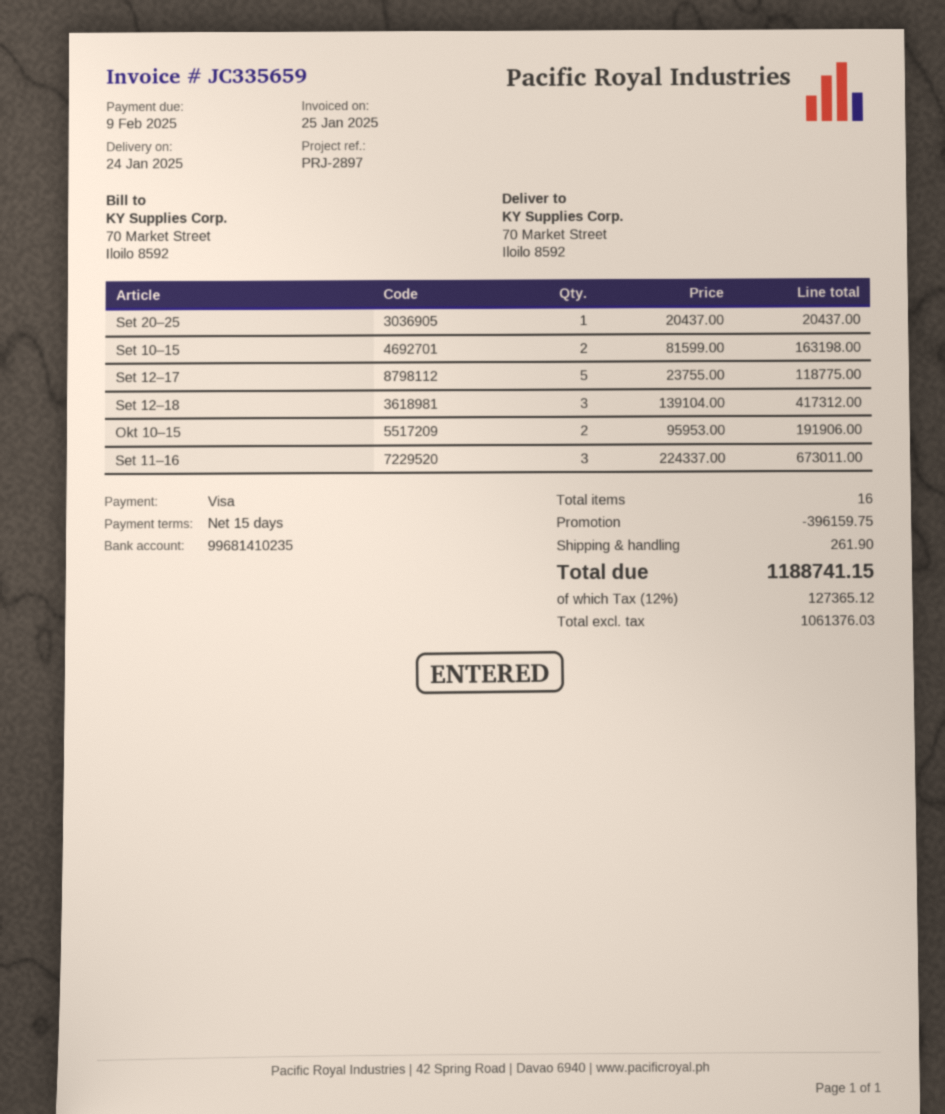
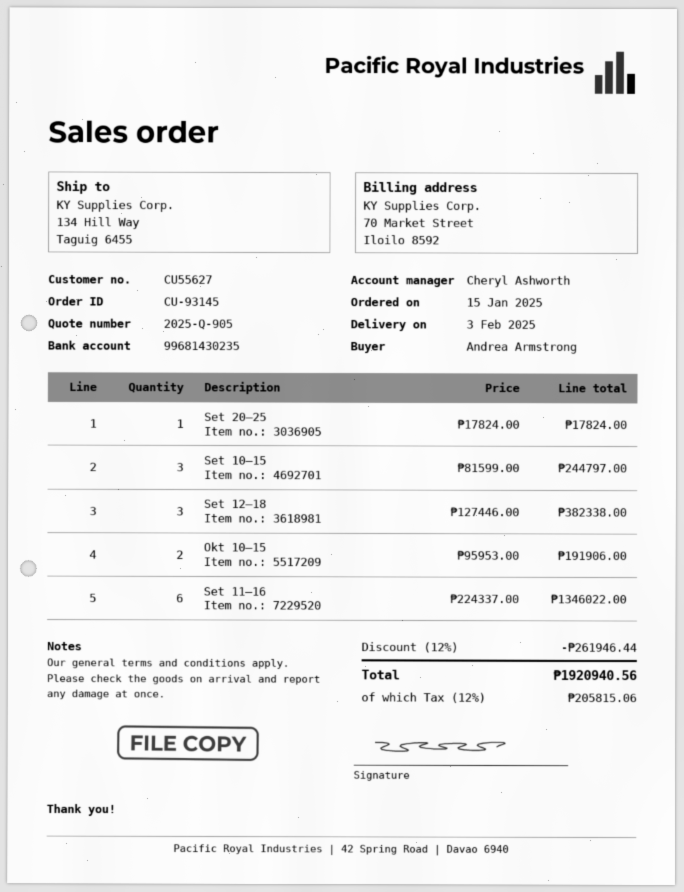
delivery date: 2025-01-24 -> 2025-02-03
bank account: 99681410235 -> 99681430235
ship to: 70 Market Street, Iloilo 8592 -> 134 Hill Way, Taguig 6455
Set 20–25: 1 x 20437.00 = 20437.00 -> 1 x 17824.00 = 17824.00
Set 10–15: 2 x 81599.00 = 163198.00 -> 3 x 81599.00 = 244797.00
Set 12–17: 5 x 23755.00 = 118775.00 -> none
Set 12–18: 3 x 139104.00 = 417312.00 -> 3 x 127446.00 = 382338.00
Set 11–16: 3 x 224337.00 = 673011.00 -> 6 x 224337.00 = 1346022.00
discount: 396159.75 -> 261946.44
shipping: 261.90 -> none
tax: 12% = 127365.12 -> 12% = 205815.06
total: 1188741.15 -> 1920940.56

